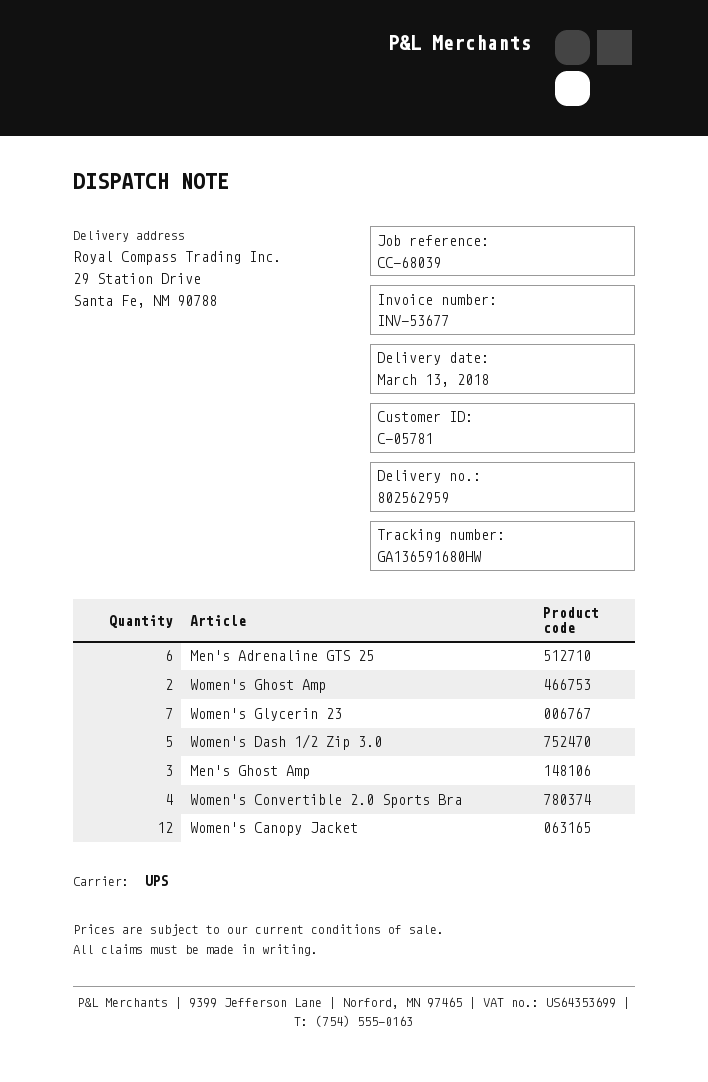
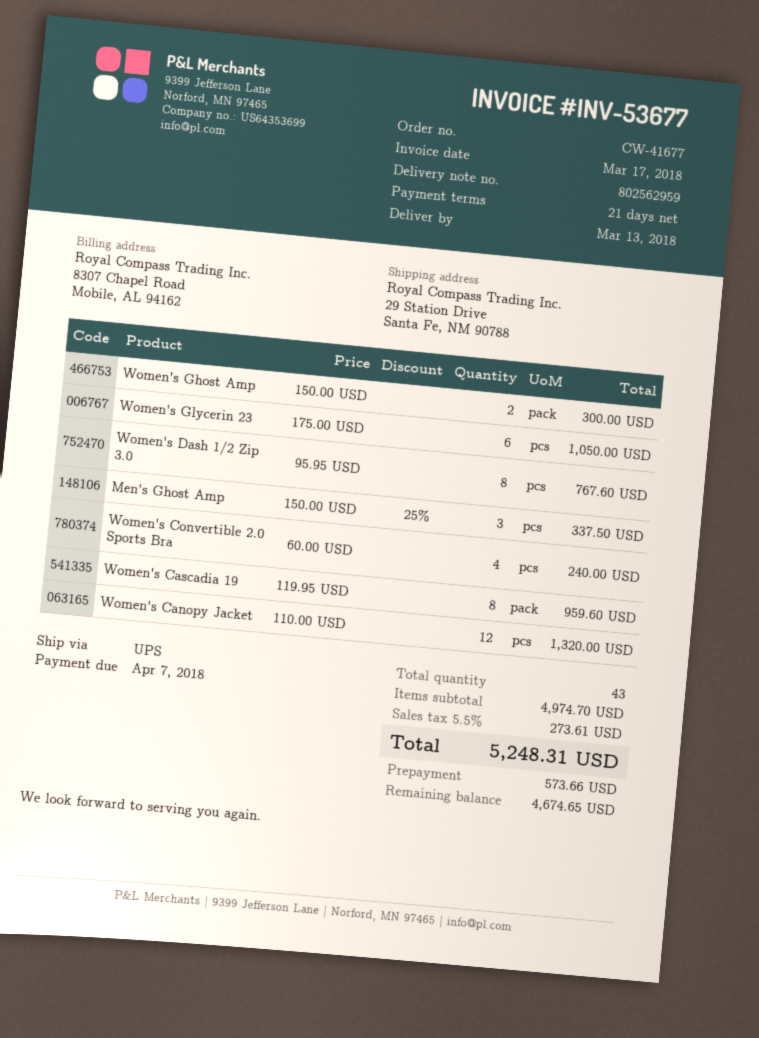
Men's Adrenaline GTS 25: 6 -> none
Women's Glycerin 23: 7 -> 6
Women's Dash 1/2 Zip 3.0: 5 -> 8
Women's Cascadia 19: none -> 8

